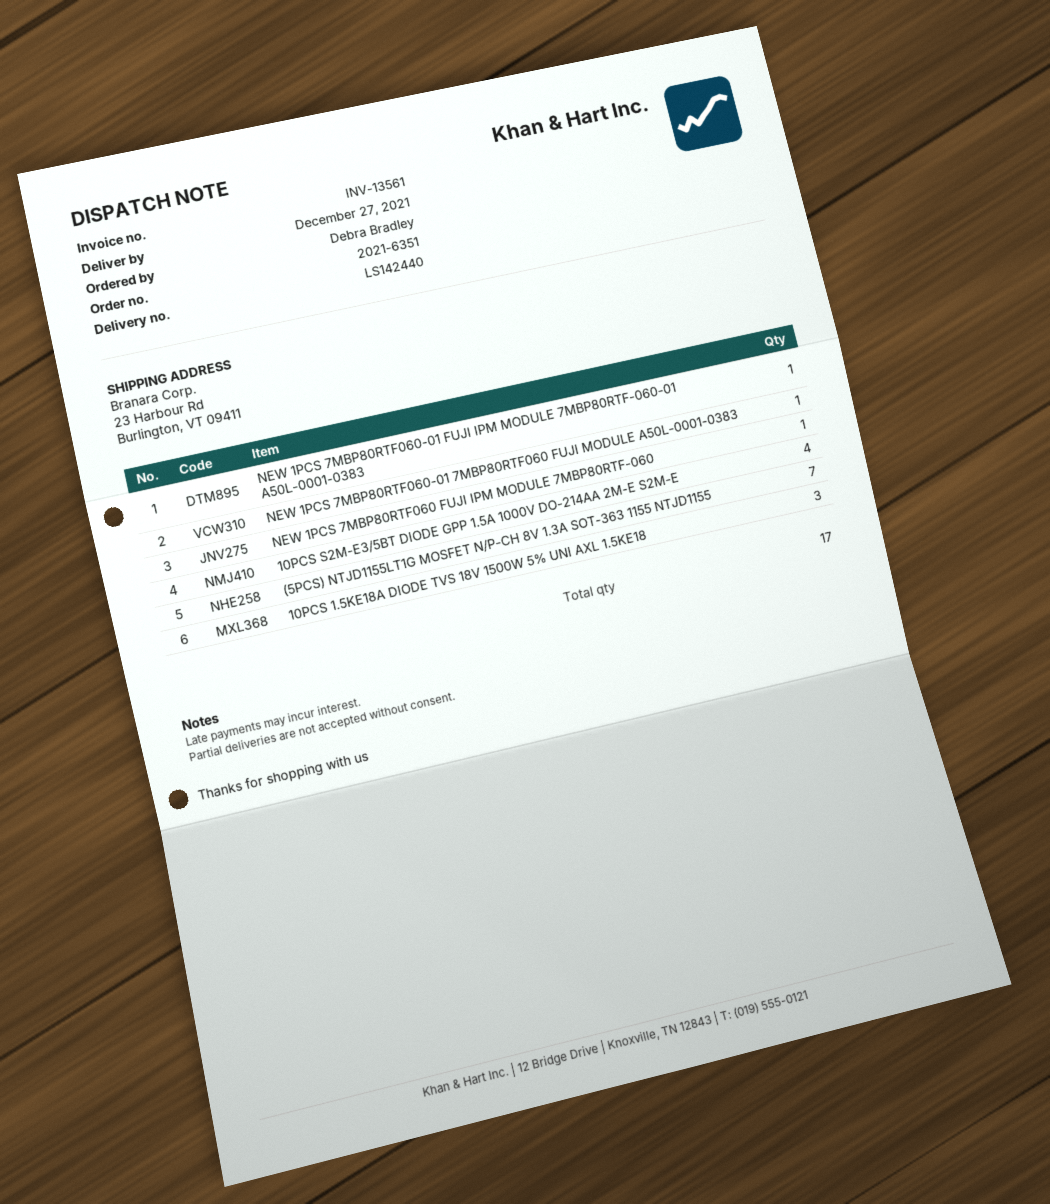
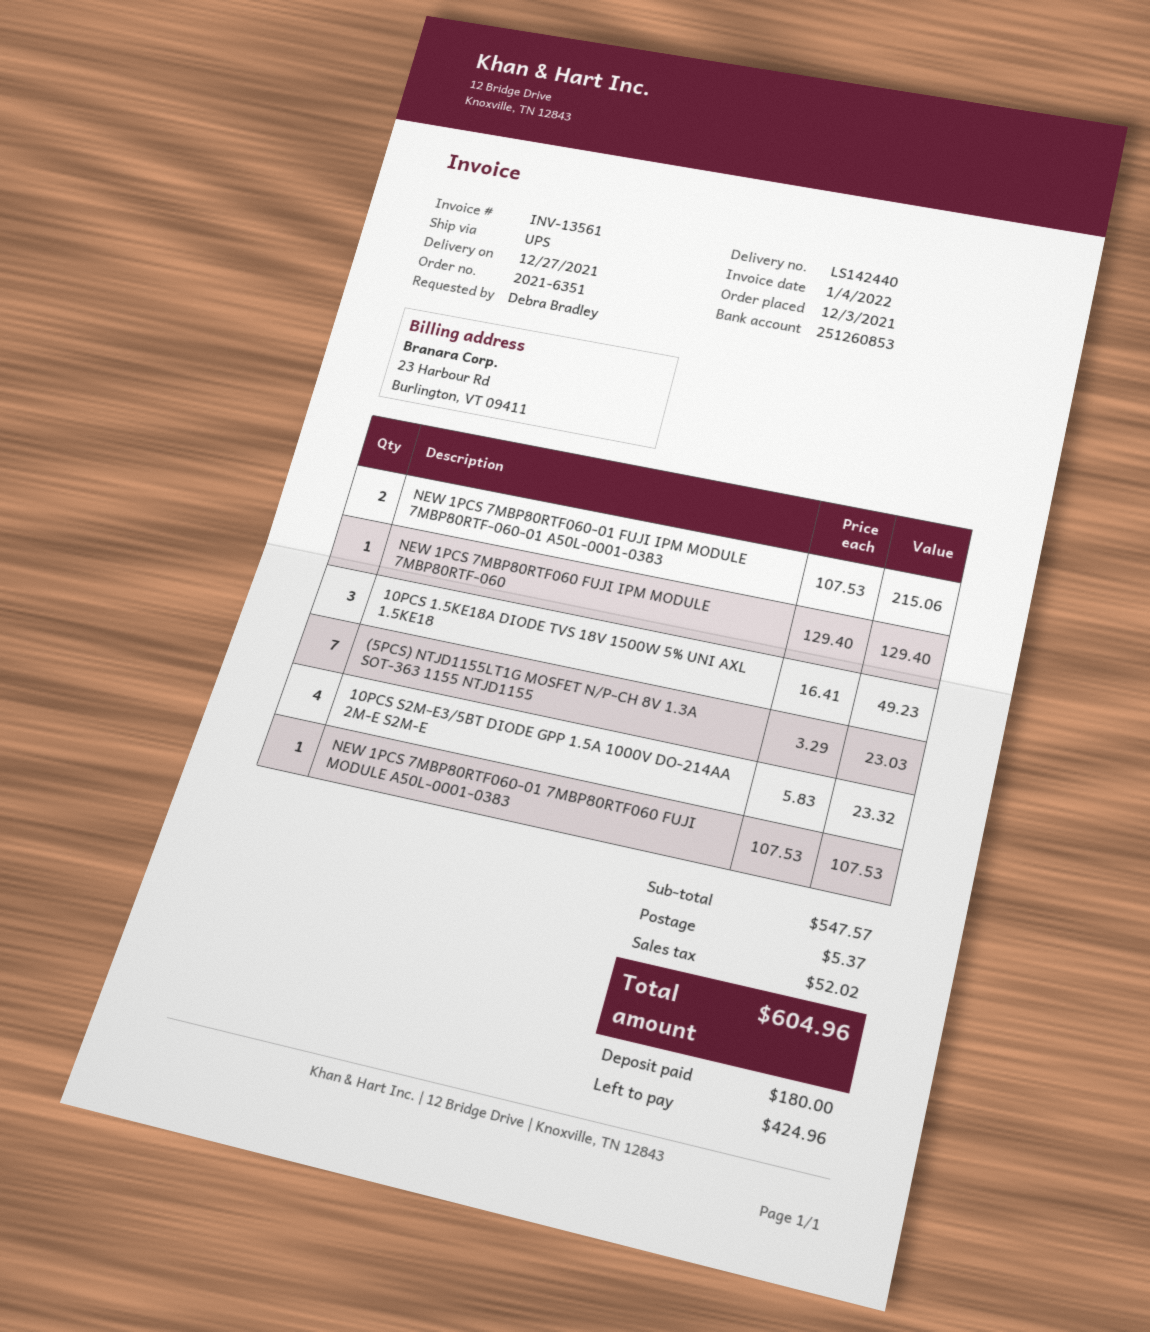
NEW 1PCS 7MBP80RTF060-01 FUJI IPM MODULE 7MBP80RTF-060-01 A50L-0001-0383: 1 -> 2

